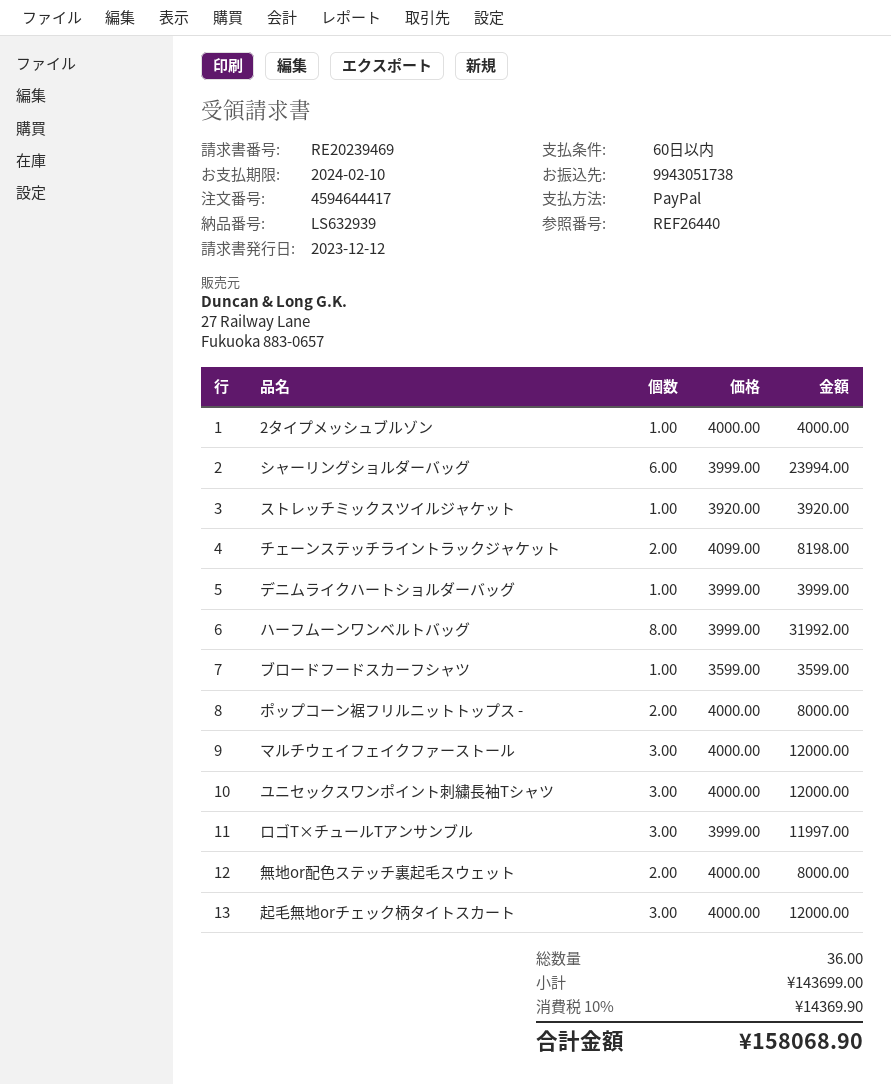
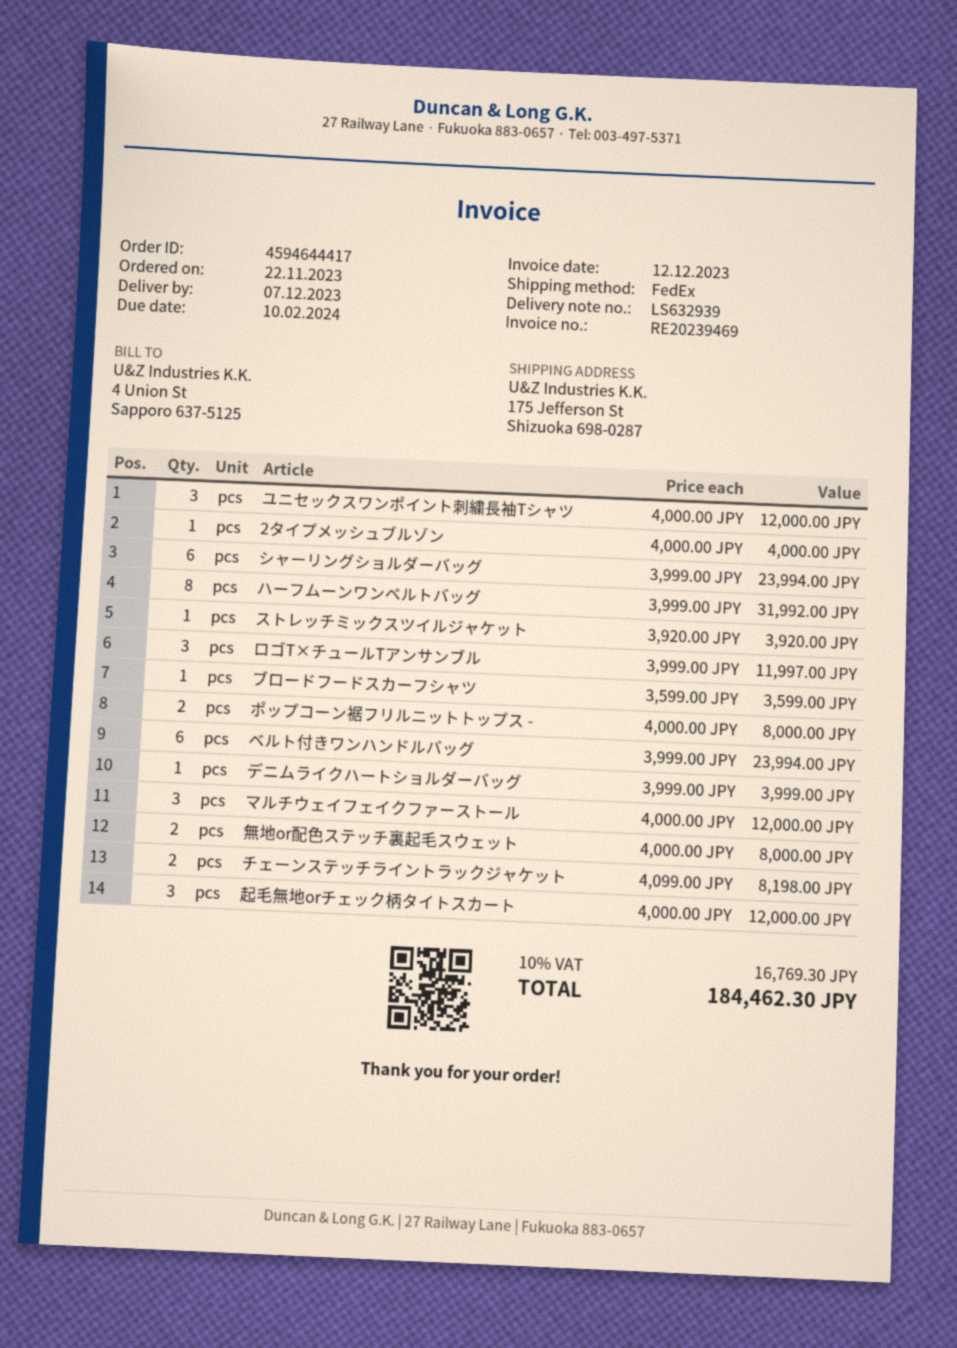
ベルト付きワンハンドルバッグ: none -> 6 x 3999.00 = 23994.00
tax: 10% = 14369.90 -> 10% = 16769.30
total: 158068.90 -> 184462.30

